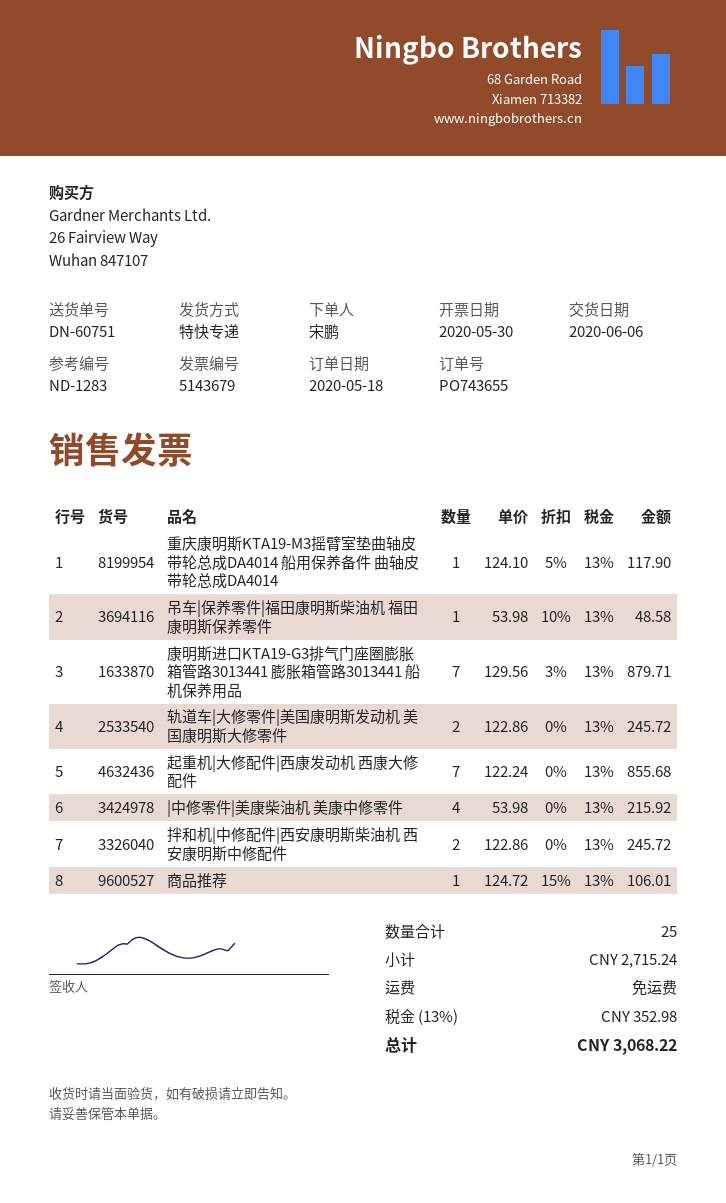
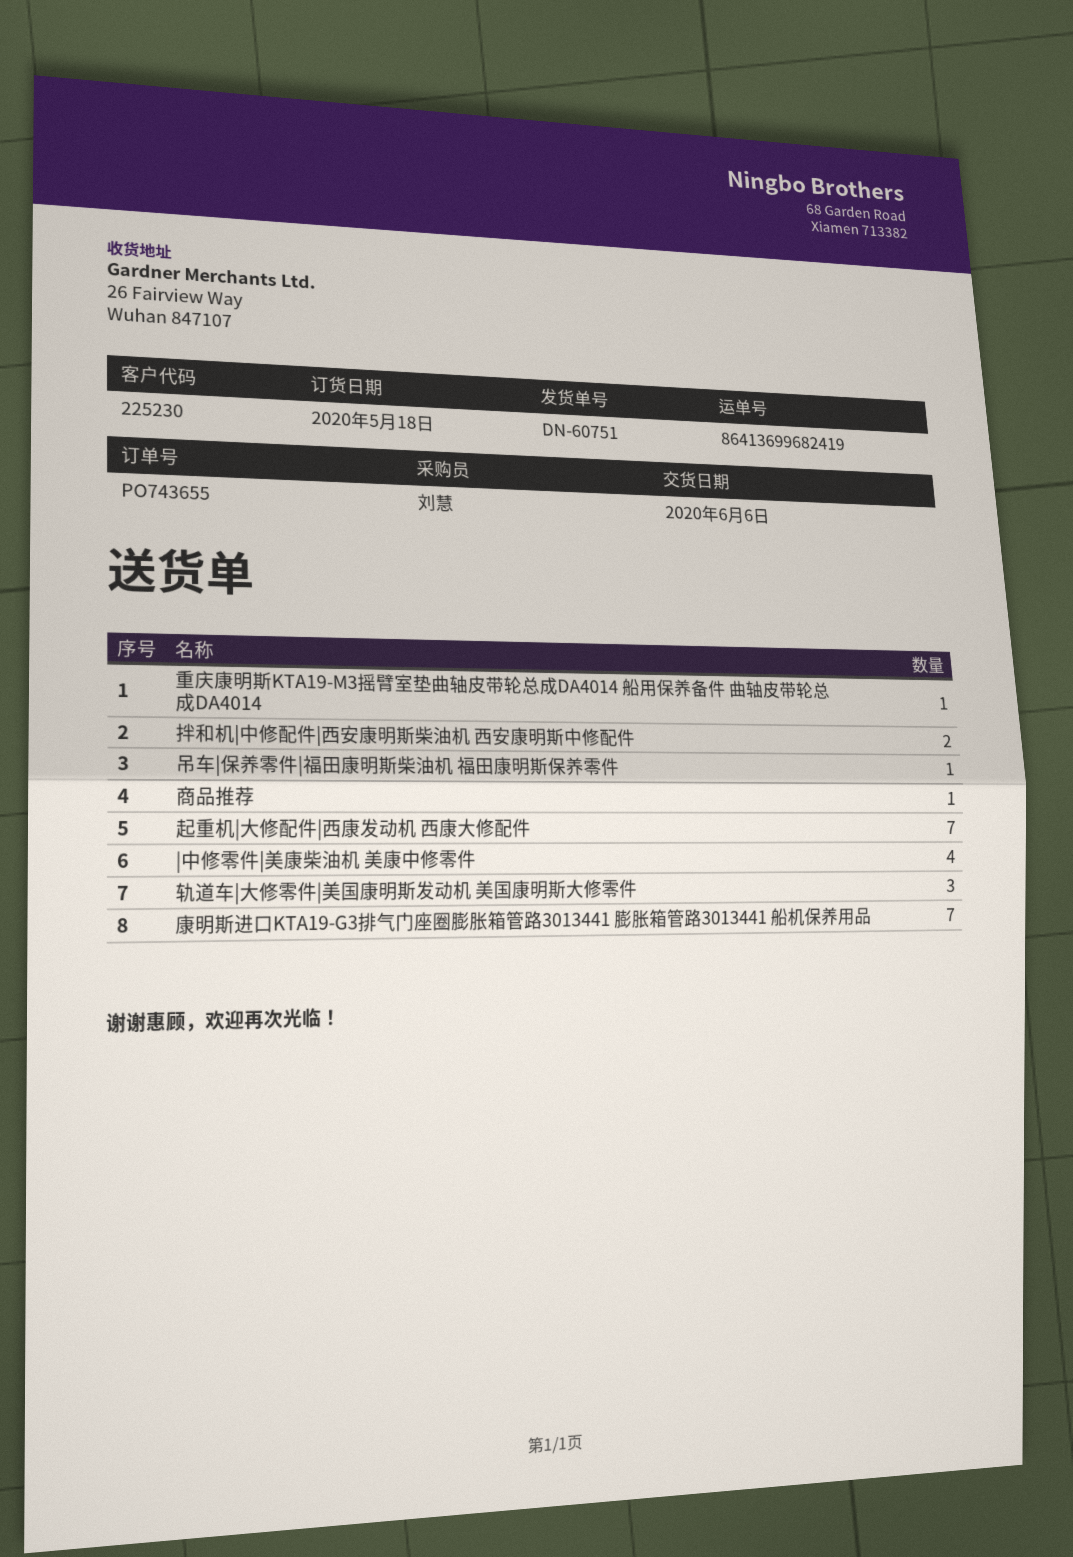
ordered by: 宋鹏 -> 刘慧
轨道车|大修零件|美国康明斯发动机 美国康明斯大修零件: 2 -> 3

